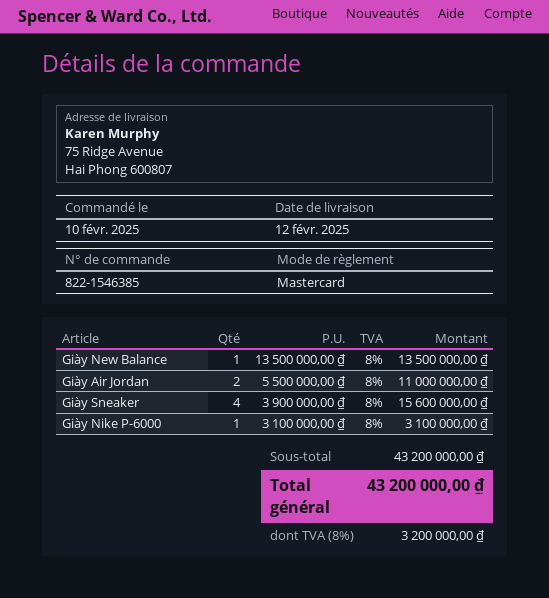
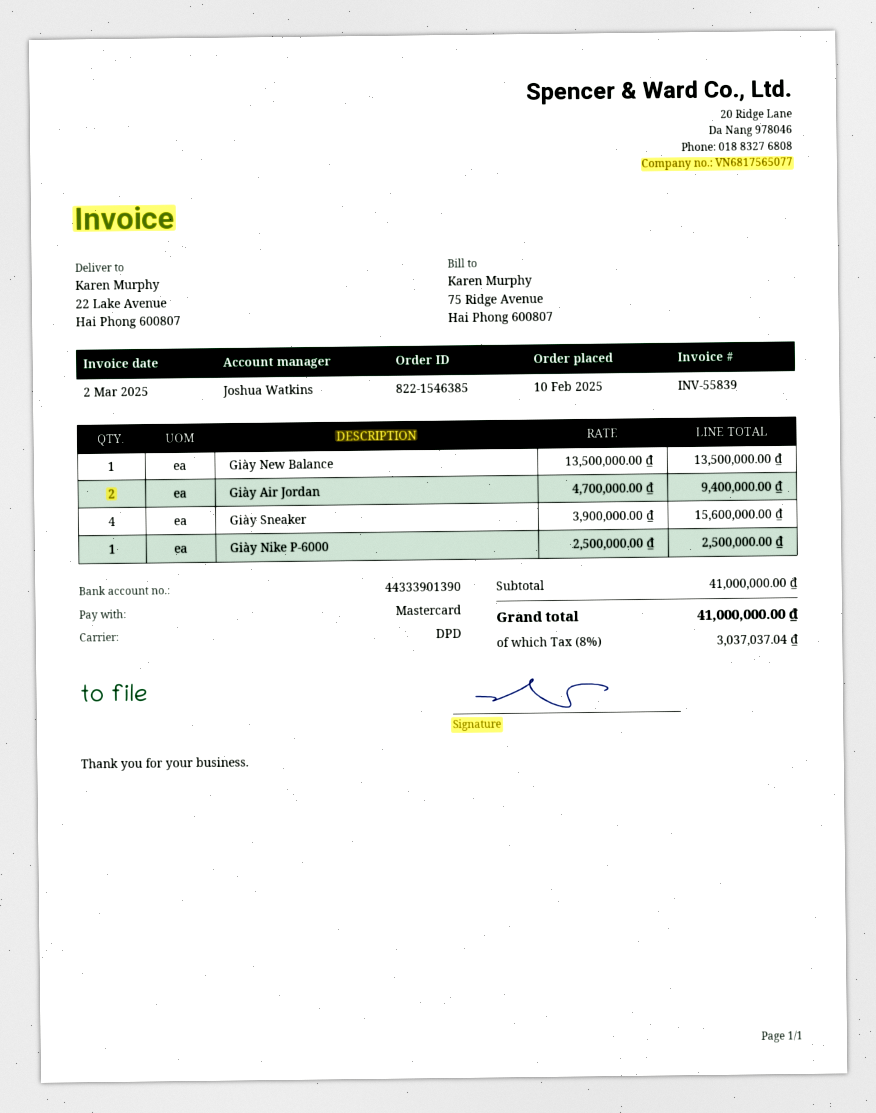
ship to: 75 Ridge Avenue, Hai Phong 600807 -> 22 Lake Avenue, Hai Phong 600807
Giày Air Jordan: 2 x 5500000.00 = 11000000.00 -> 2 x 4700000.00 = 9400000.00
Giày Nike P-6000: 1 x 3100000.00 = 3100000.00 -> 1 x 2500000.00 = 2500000.00
subtotal: 43200000.00 -> 41000000.00
tax: 8% = 3200000.00 -> 8% = 3037037.04
total: 43200000.00 -> 41000000.00

